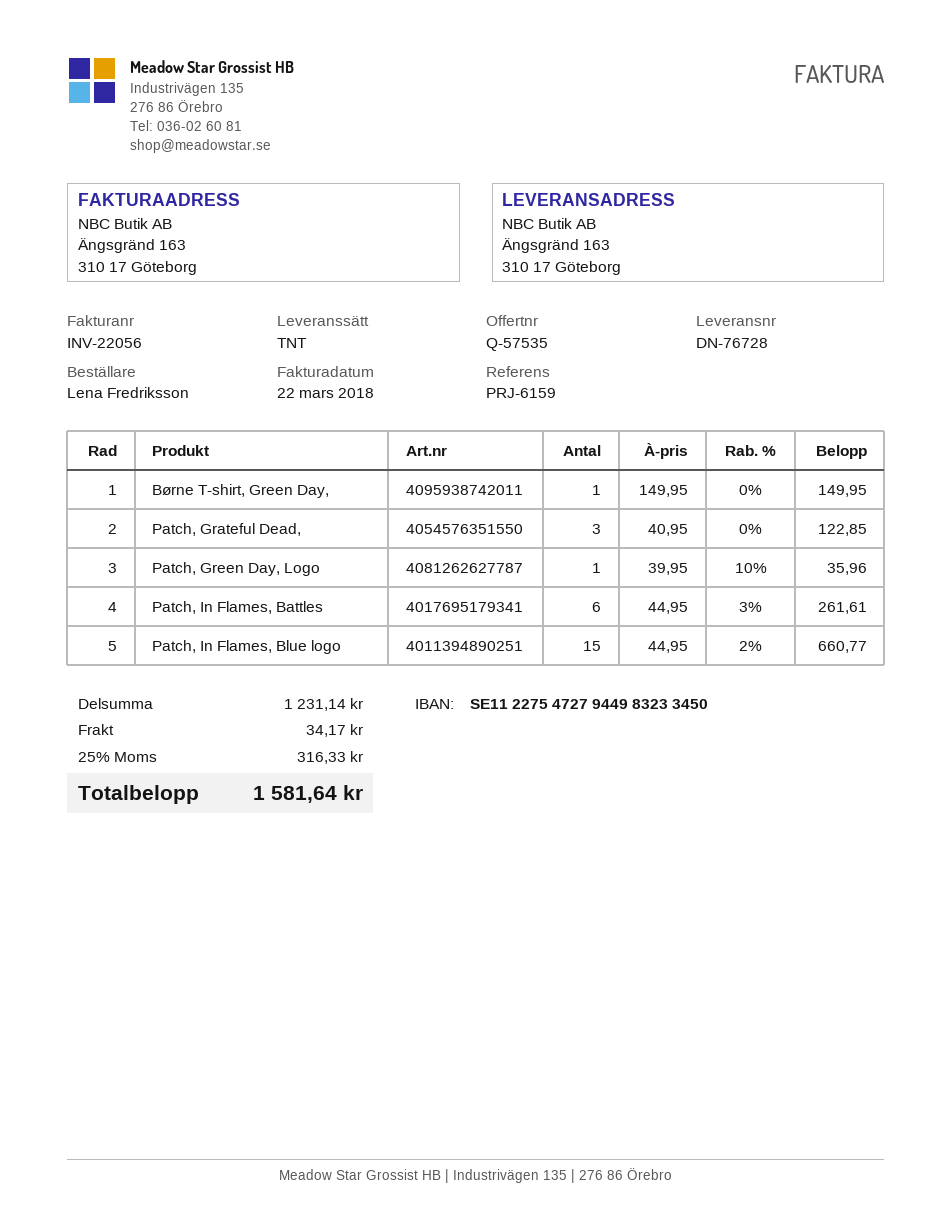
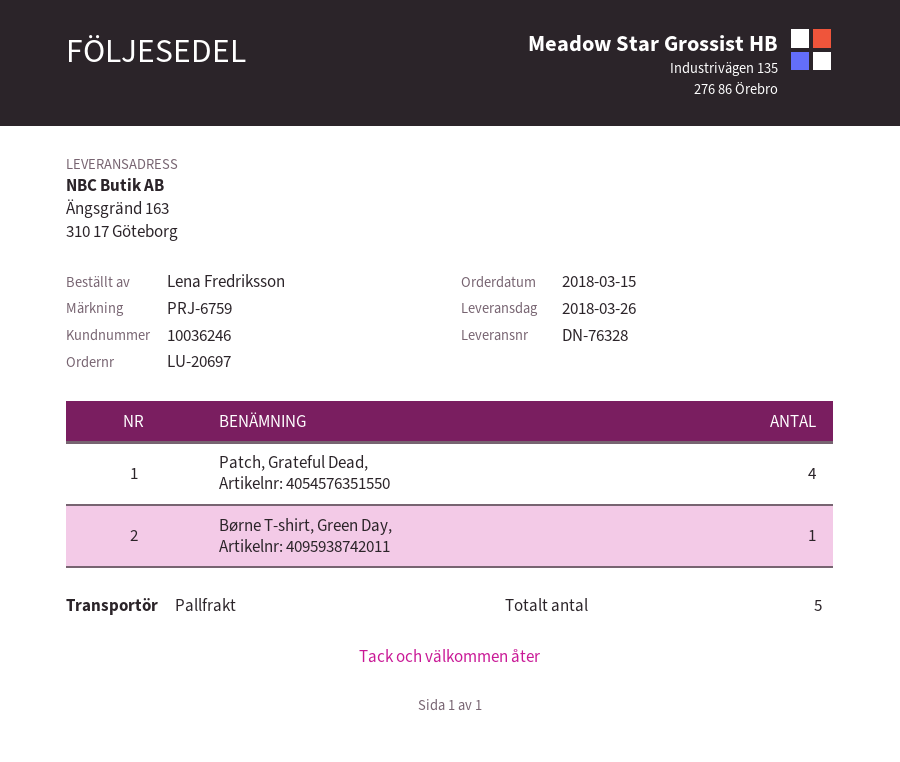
delivery note number: DN-76728 -> DN-76328
reference: PRJ-6159 -> PRJ-6759
shipping method: TNT -> pallet freight
Patch, Grateful Dead,: 3 -> 4
Patch, Green Day, Logo: 1 -> none
Patch, In Flames, Battles: 6 -> none
Patch, In Flames, Blue logo: 15 -> none

